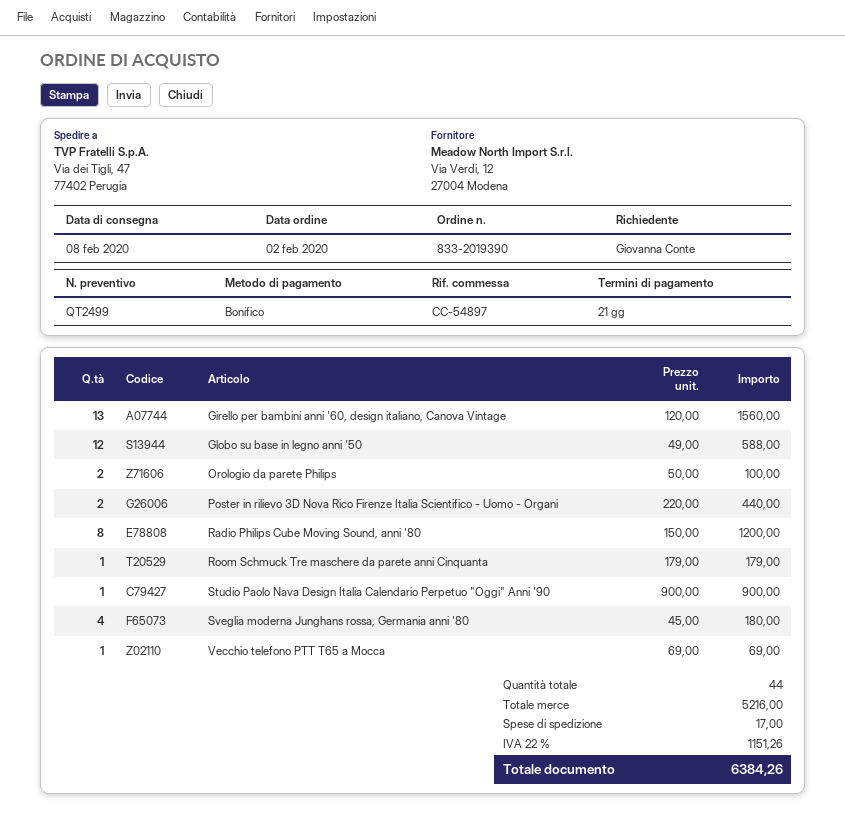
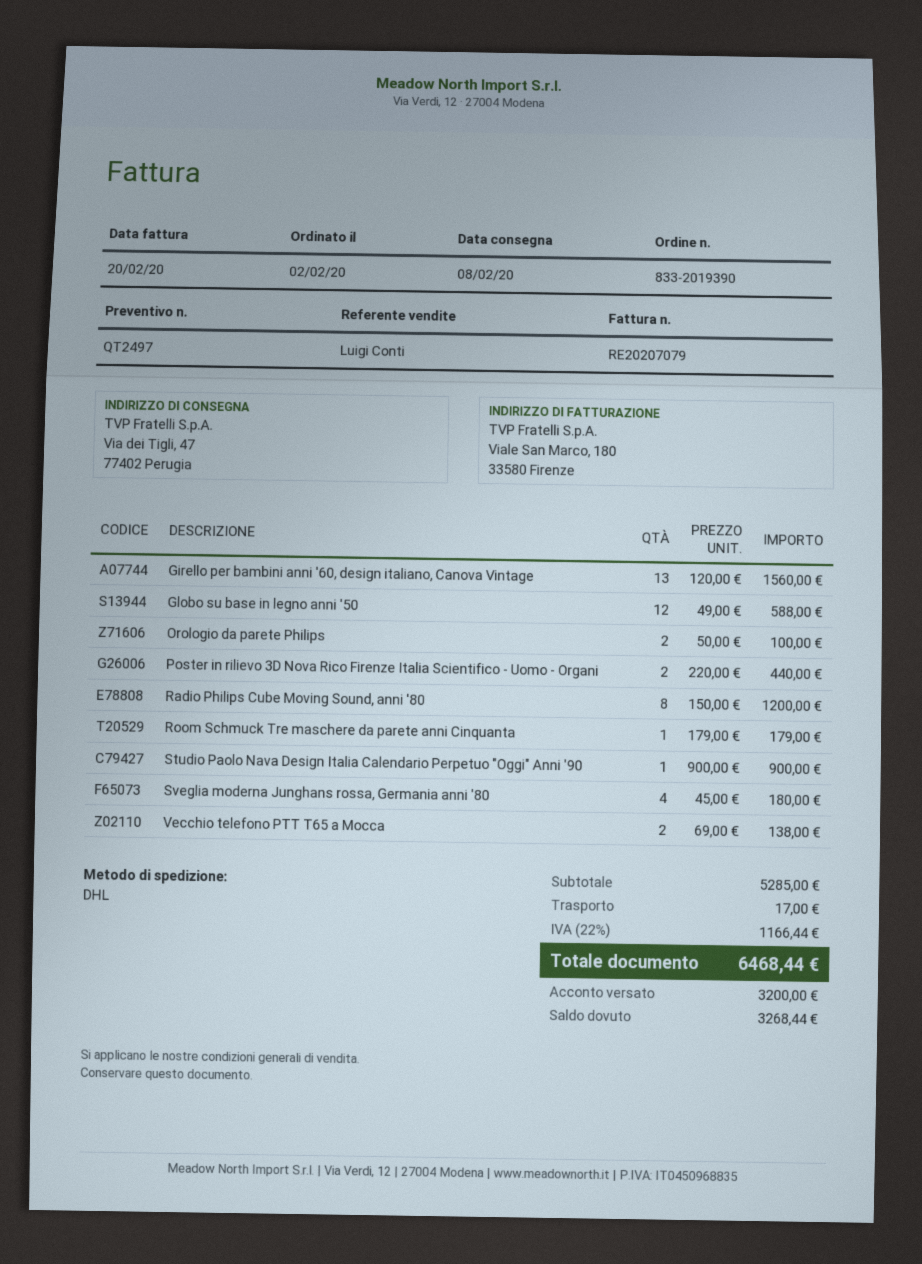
quote number: QT2499 -> QT2497
Vecchio telefono PTT T65 a Mocca: 1 x 69.00 = 69.00 -> 2 x 69.00 = 138.00
subtotal: 5216.00 -> 5285.00
tax: 22% = 1151.26 -> 22% = 1166.44
total: 6384.26 -> 6468.44

